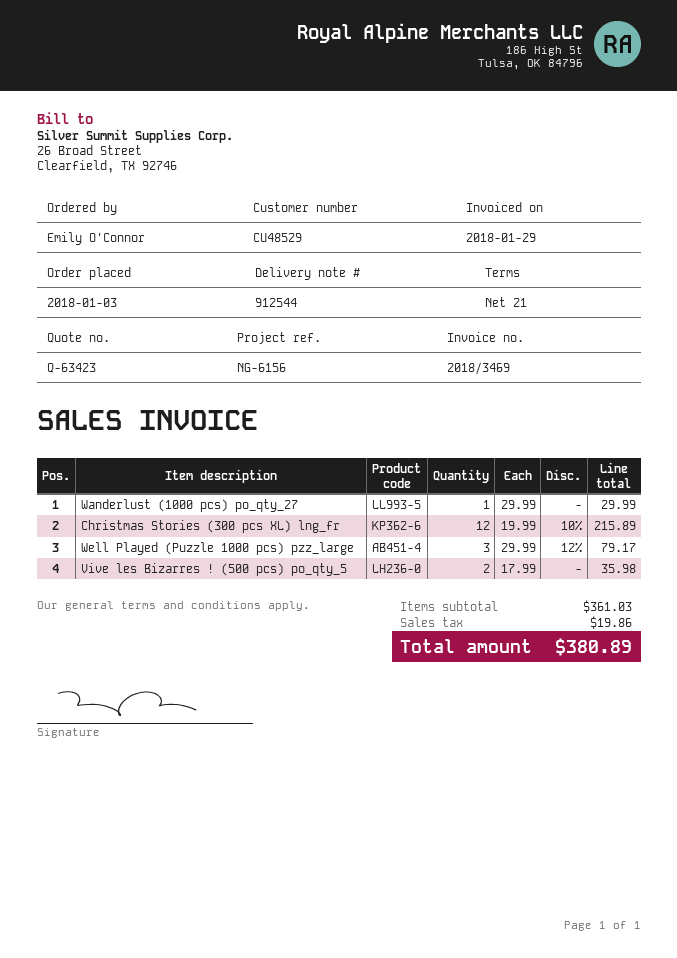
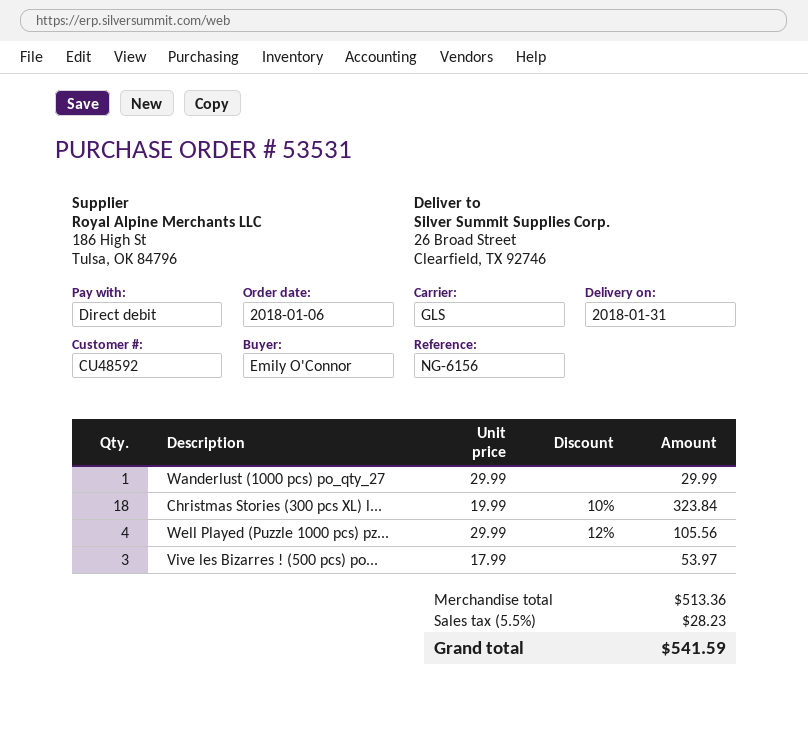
order date: 2018-01-03 -> 2018-01-06
customer number: CU48529 -> CU48592
Christmas Stories (300 pcs XL) lng_fr: 12 x 19.99 - 10% = 215.89 -> 18 x 19.99 - 10% = 323.84
Well Played (Puzzle 1000 pcs) pzz_large: 3 x 29.99 - 12% = 79.17 -> 4 x 29.99 - 12% = 105.56
Vive les Bizarres ! (500 pcs) po_qty_5: 2 x 17.99 = 35.98 -> 3 x 17.99 = 53.97
subtotal: 361.03 -> 513.36
tax: 19.86 -> 28.23
total: 380.89 -> 541.59

